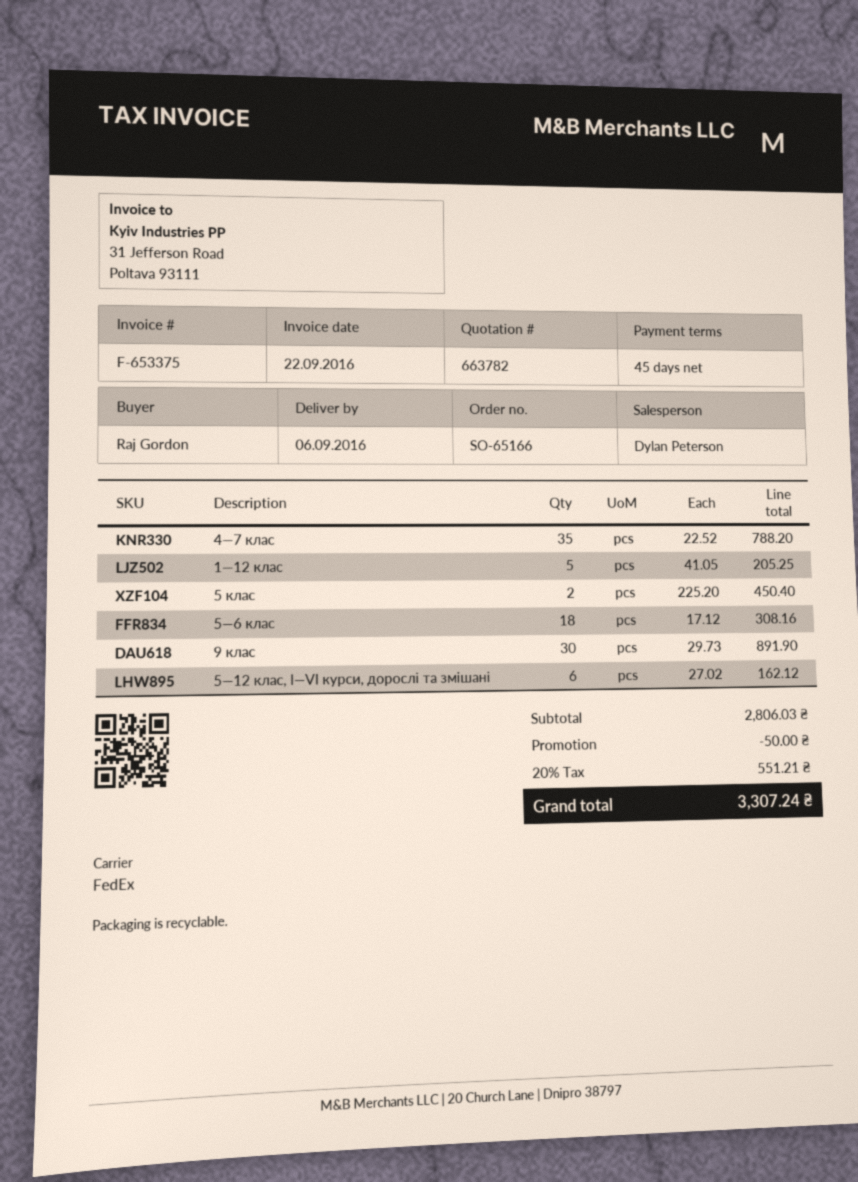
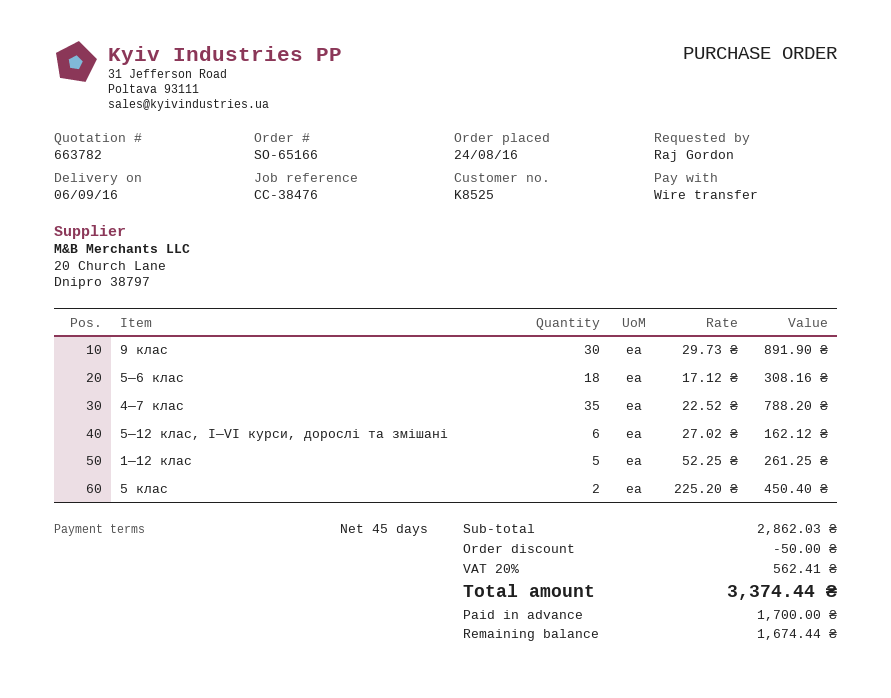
1—12 клас: 5 x 41.05 = 205.25 -> 5 x 52.25 = 261.25
subtotal: 2806.03 -> 2862.03
tax: 20% = 551.21 -> 20% = 562.41
total: 3307.24 -> 3374.44

